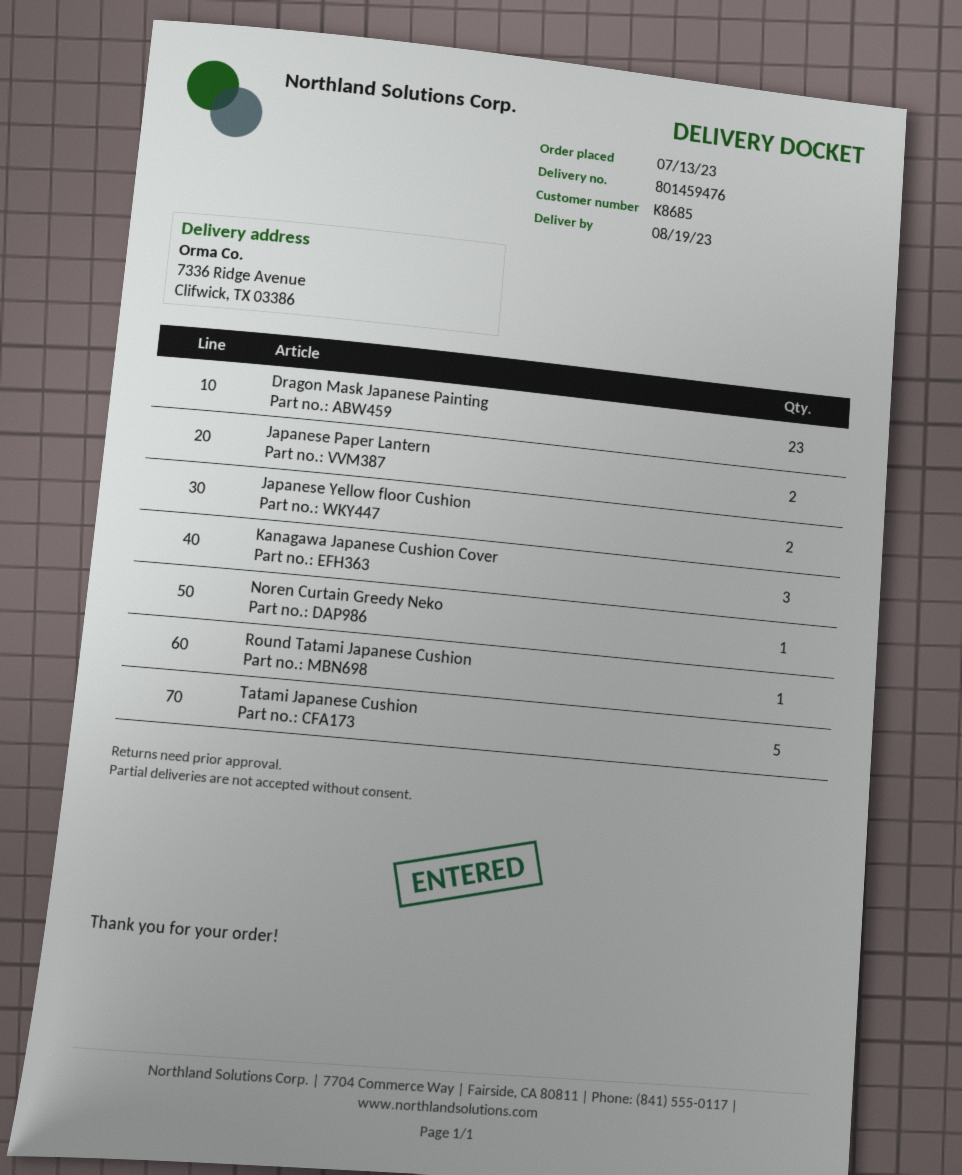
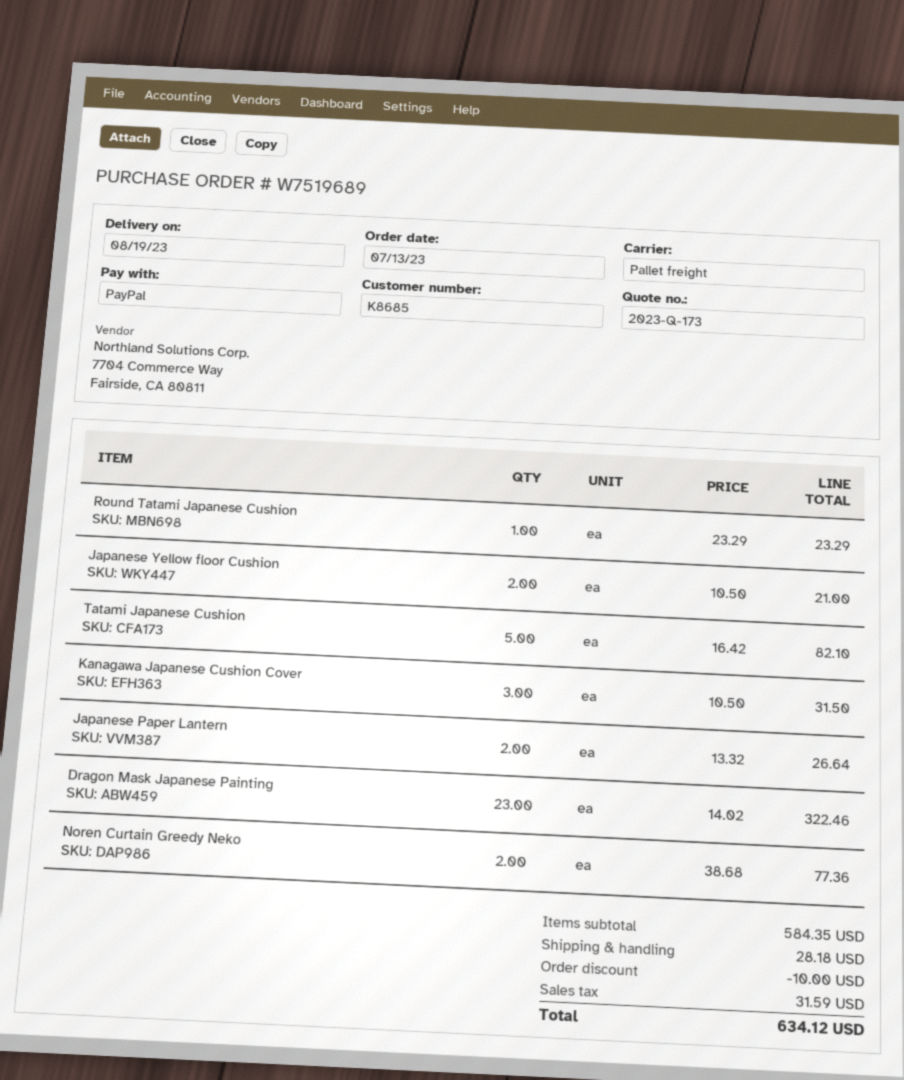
Noren Curtain Greedy Neko: 1 -> 2

